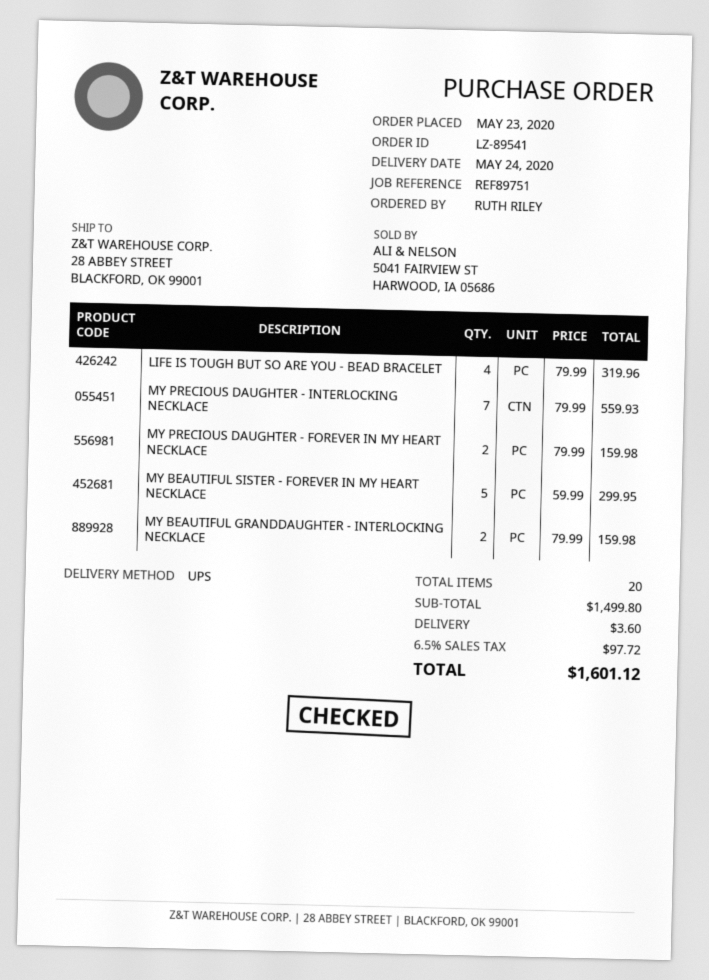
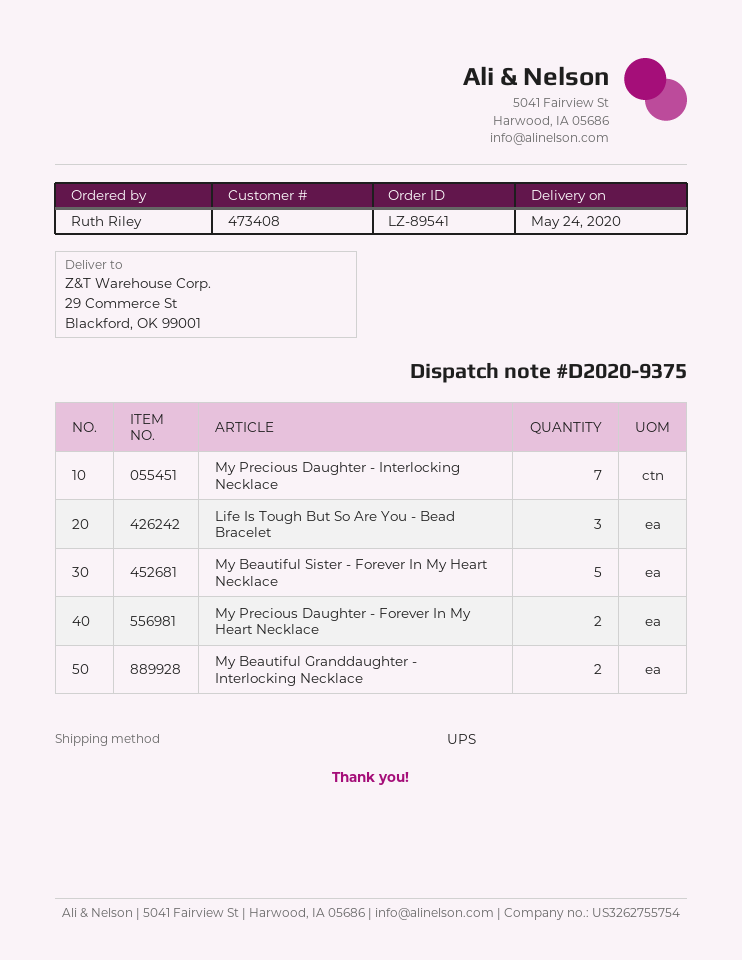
ship to: 28 ABBEY STREET, BLACKFORD, OK 99001 -> 29 Commerce St, Blackford, OK 99001
LIFE IS TOUGH BUT SO ARE YOU - BEAD BRACELET: 4 -> 3

